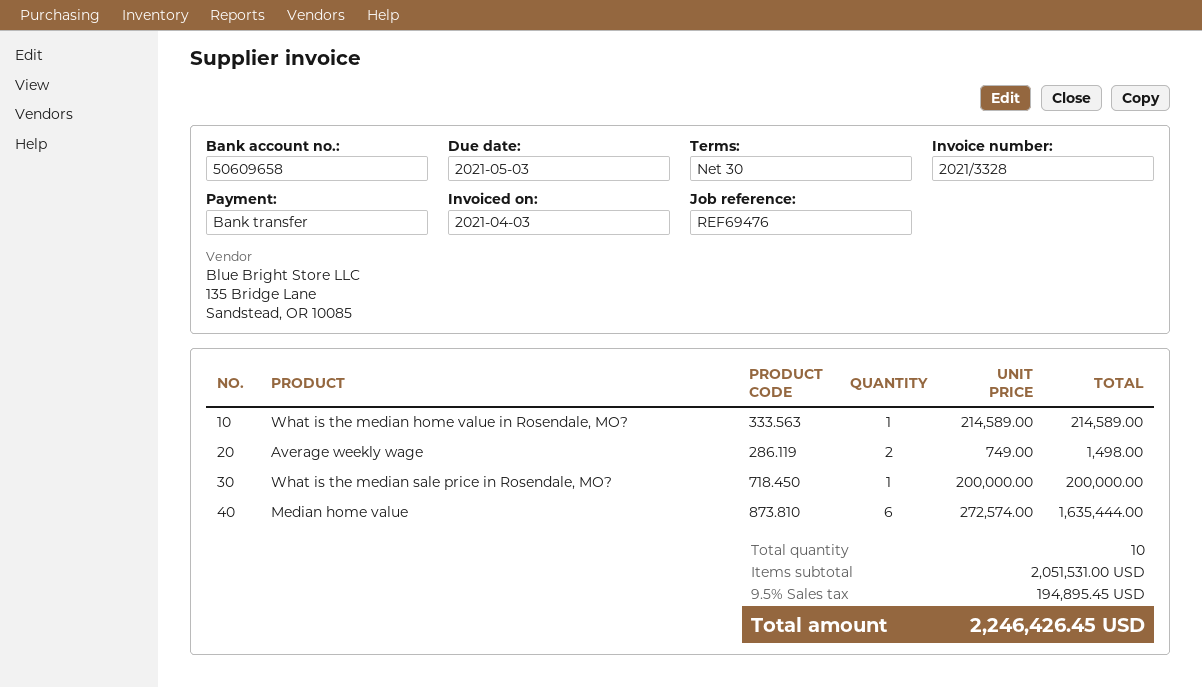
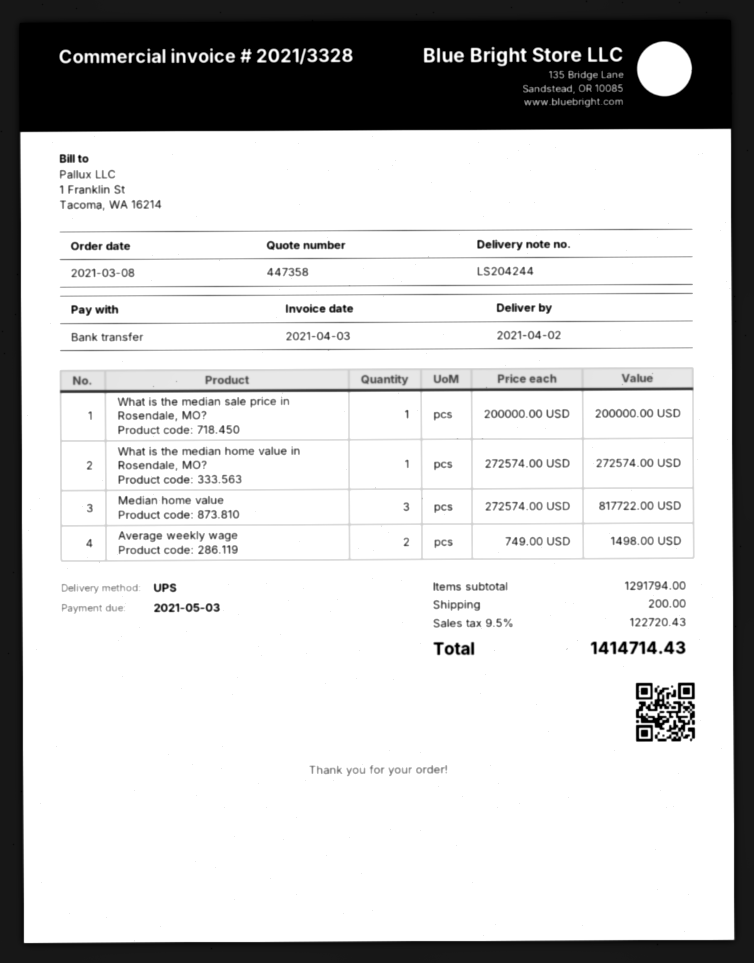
What is the median home value in Rosendale, MO?: 1 x 214589.00 = 214589.00 -> 1 x 272574.00 = 272574.00
Median home value: 6 x 272574.00 = 1635444.00 -> 3 x 272574.00 = 817722.00
subtotal: 2051531.00 -> 1291794.00
shipping: none -> 200.00
tax: 9.5% = 194895.45 -> 9.5% = 122720.43
total: 2246426.45 -> 1414714.43

